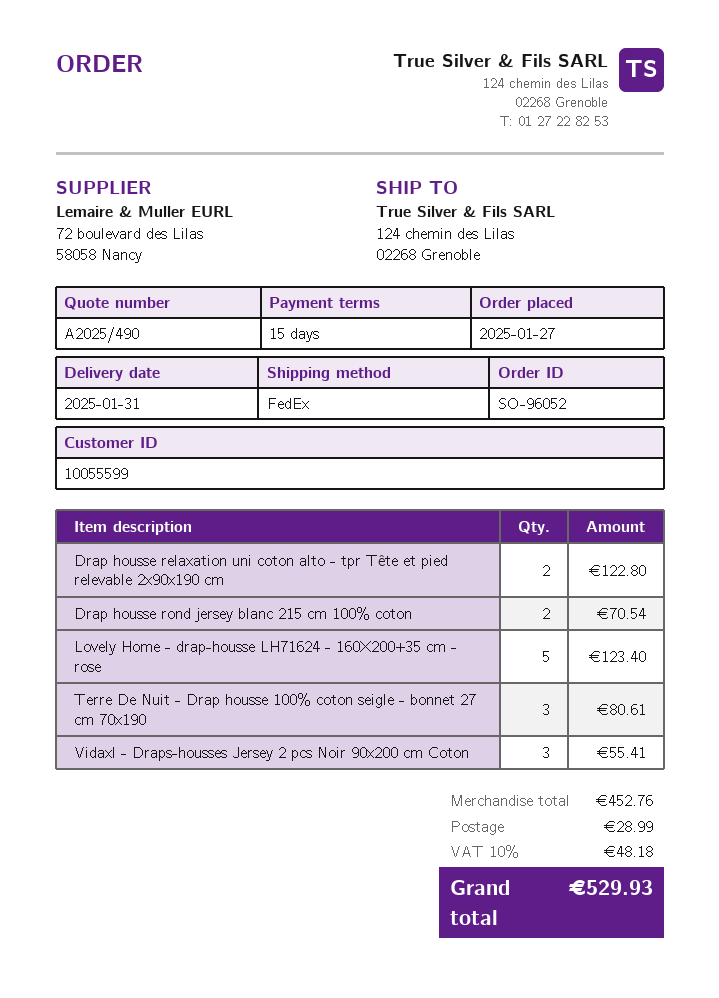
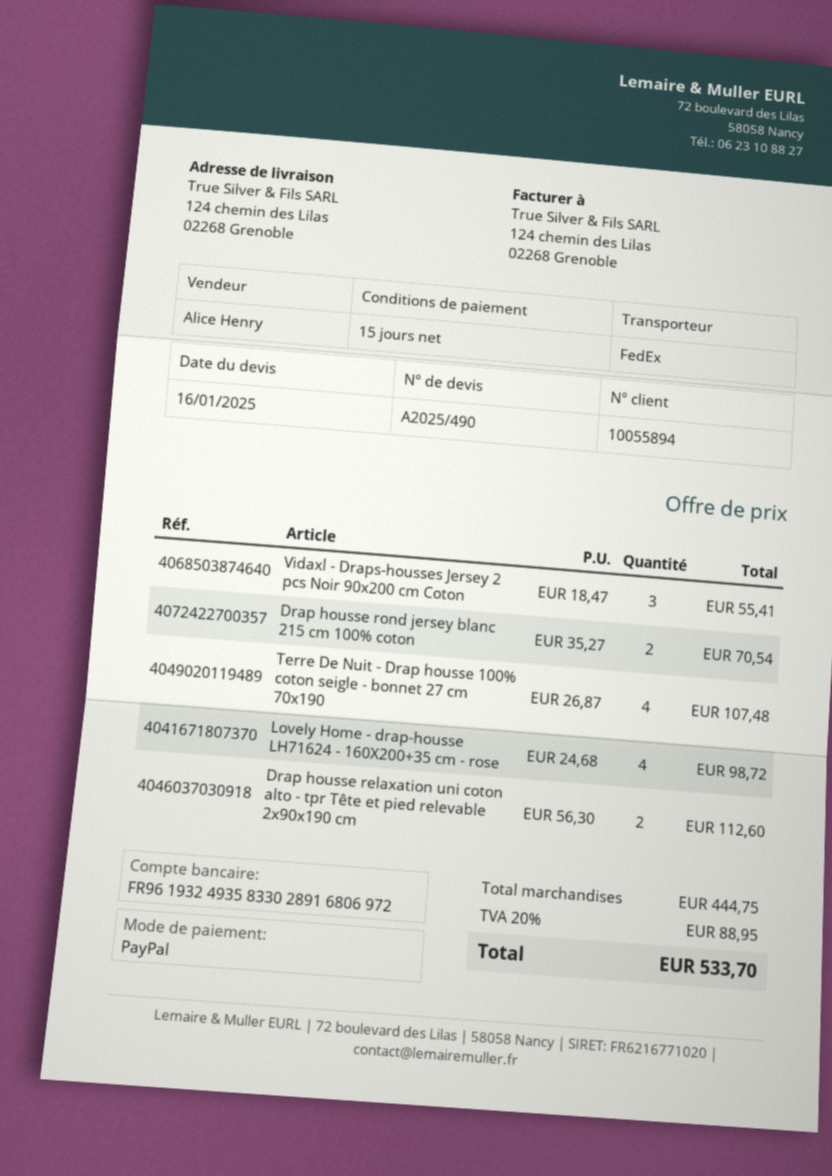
customer number: 10055599 -> 10055894
Drap housse relaxation uni coton alto - tpr Tête et pied relevable 2x90x190 cm: 2 for 122.80 -> 2 for 112.60
Lovely Home - drap-housse LH71624 - 160X200+35 cm - rose: 5 for 123.40 -> 4 for 98.72
Terre De Nuit - Drap housse 100% coton seigle - bonnet 27 cm 70x190: 3 for 80.61 -> 4 for 107.48
subtotal: 452.76 -> 444.75
shipping: 28.99 -> none
tax: 10% = 48.18 -> 20% = 88.95
total: 529.93 -> 533.70

